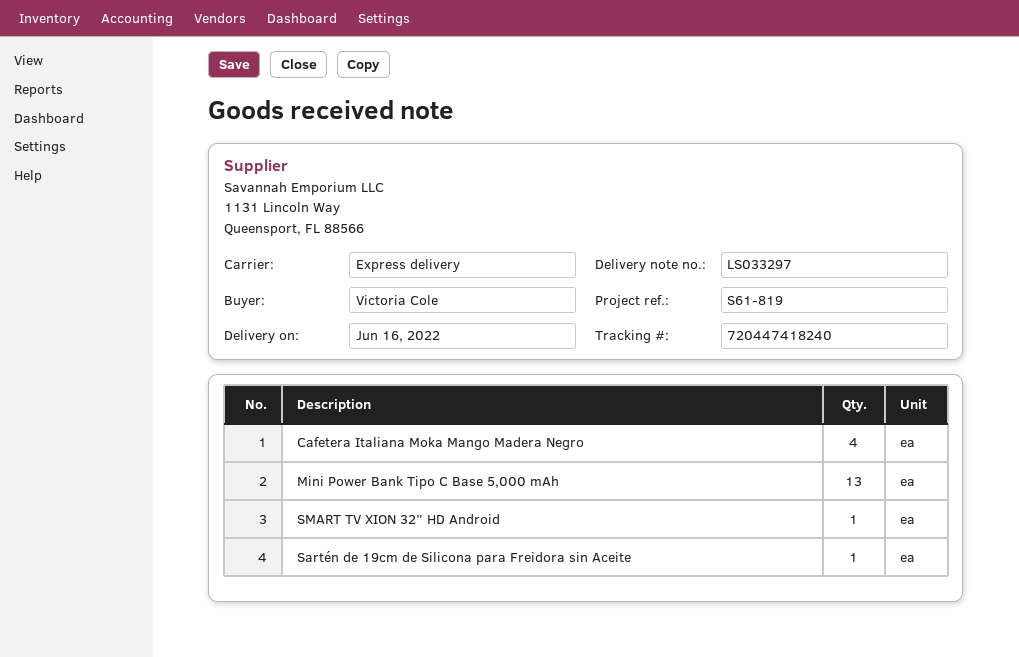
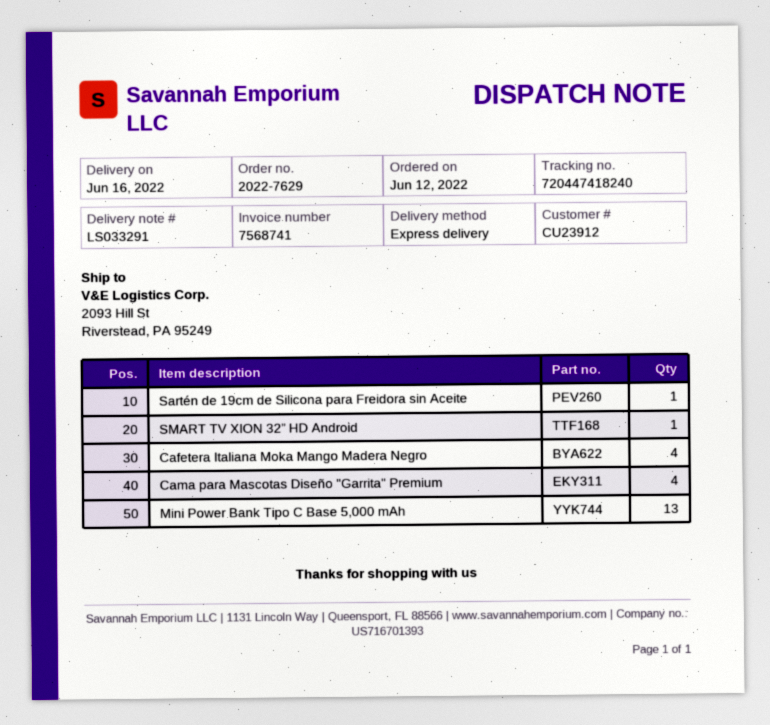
delivery note number: LS033297 -> LS033291
Cama para Mascotas Diseño "Garrita" Premium: none -> 4

